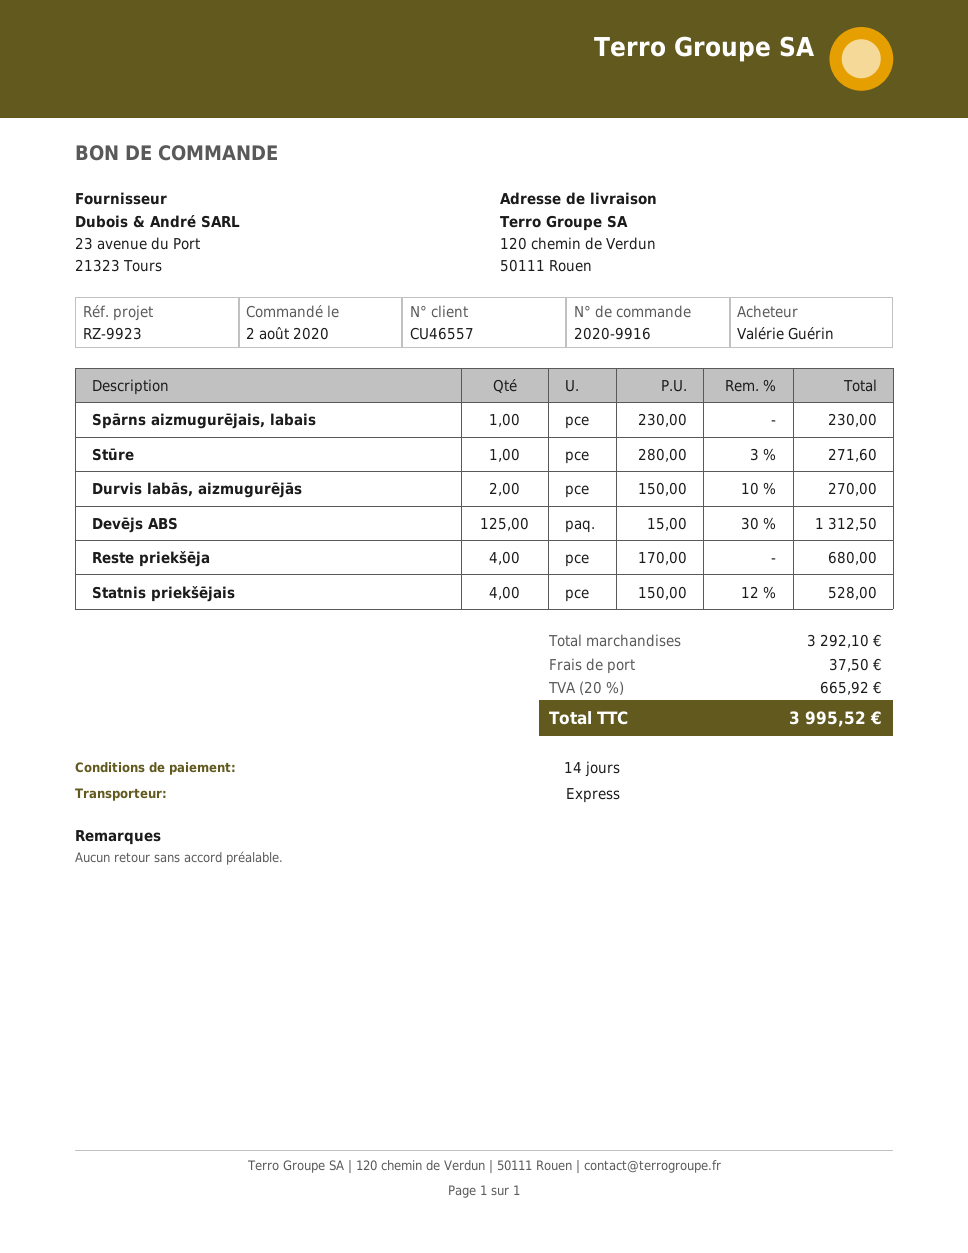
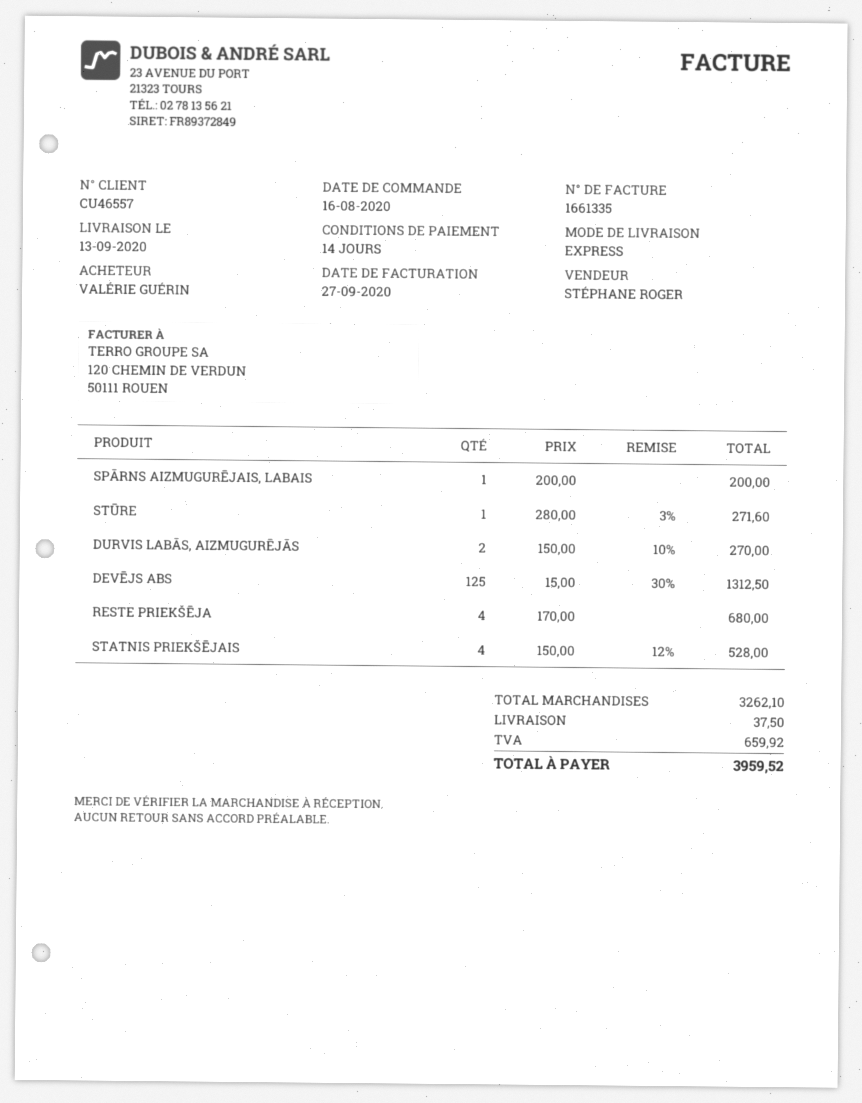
order date: 2020-08-02 -> 2020-08-16
Spārns aizmugurējais, labais: 1 x 230.00 = 230.00 -> 1 x 200.00 = 200.00
subtotal: 3292.10 -> 3262.10
tax: 665.92 -> 659.92
total: 3995.52 -> 3959.52

